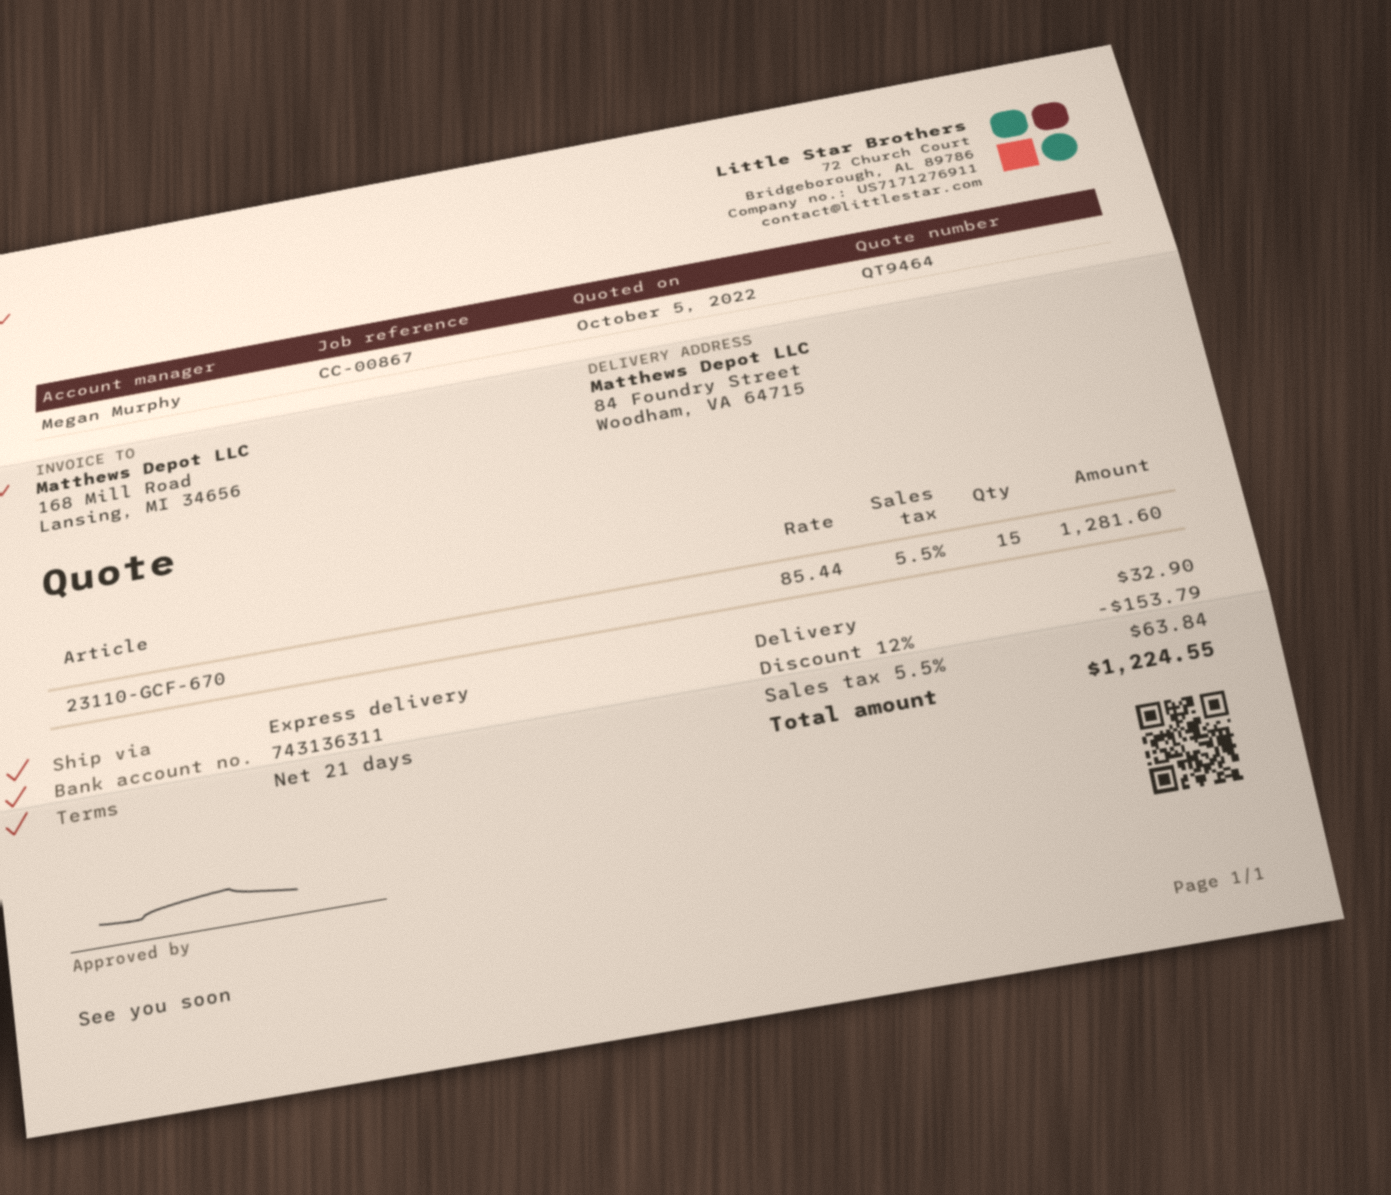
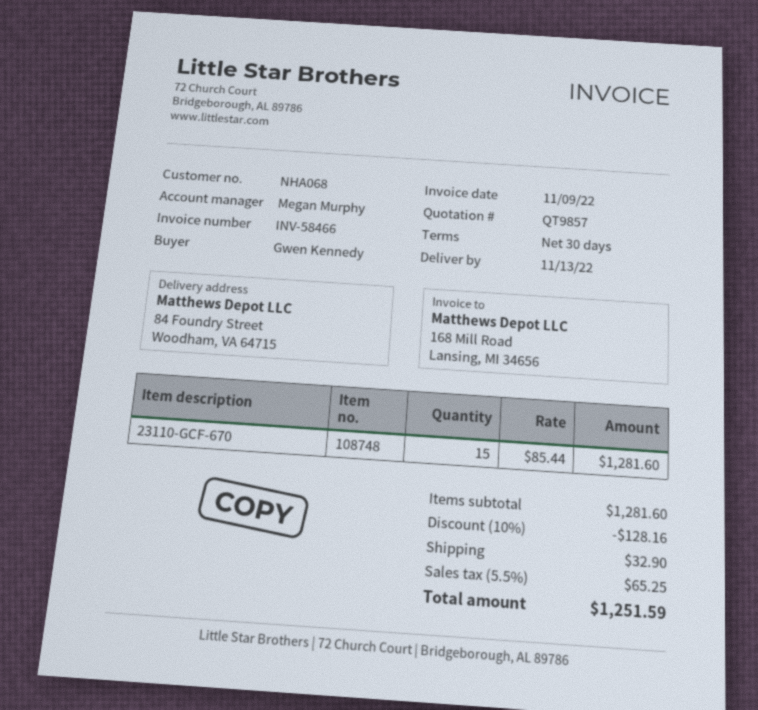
quote number: QT9464 -> QT9857
payment terms: 21 days -> 30 days
discount: 12% = 153.79 -> 10% = 128.16
tax: 5.5% = 63.84 -> 5.5% = 65.25
total: 1224.55 -> 1251.59

